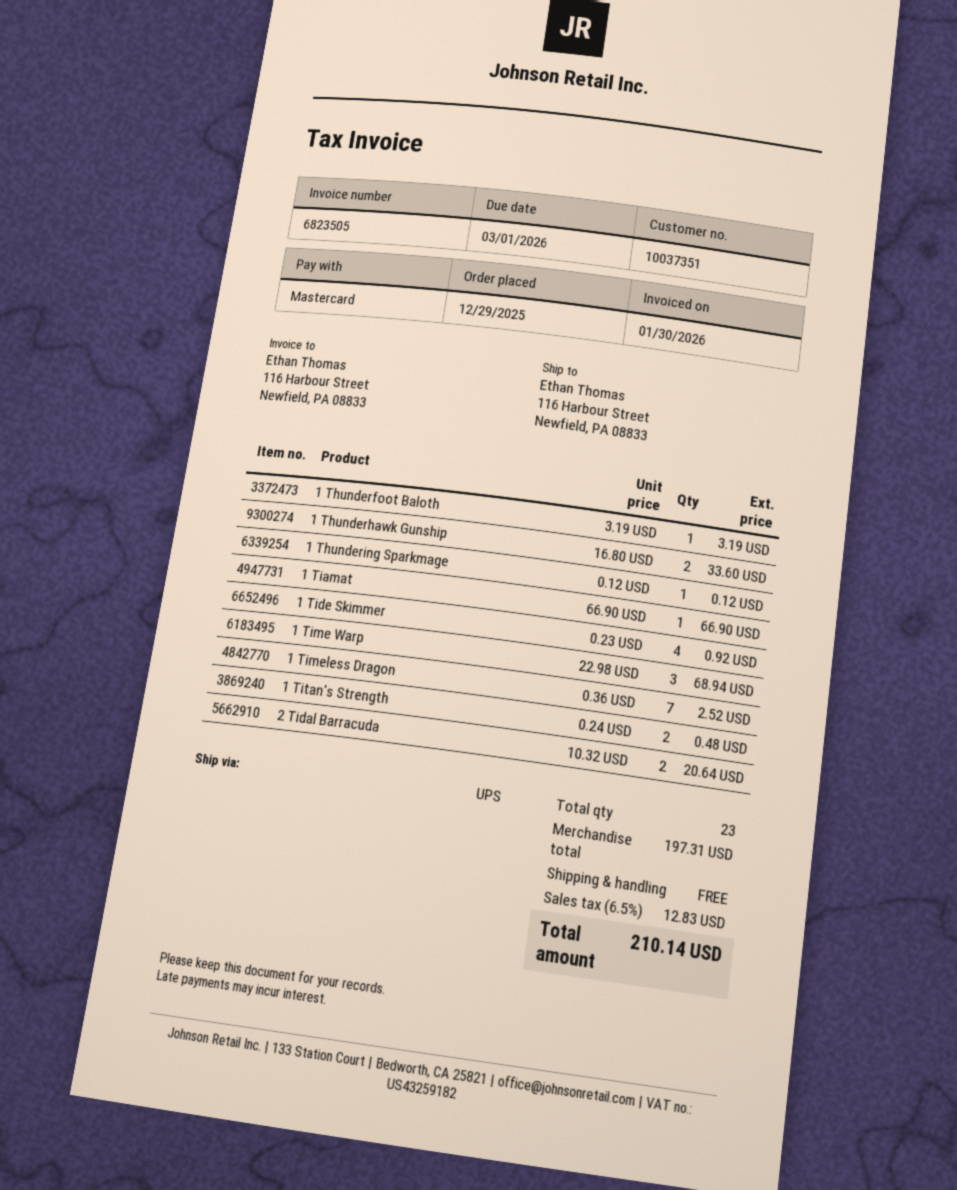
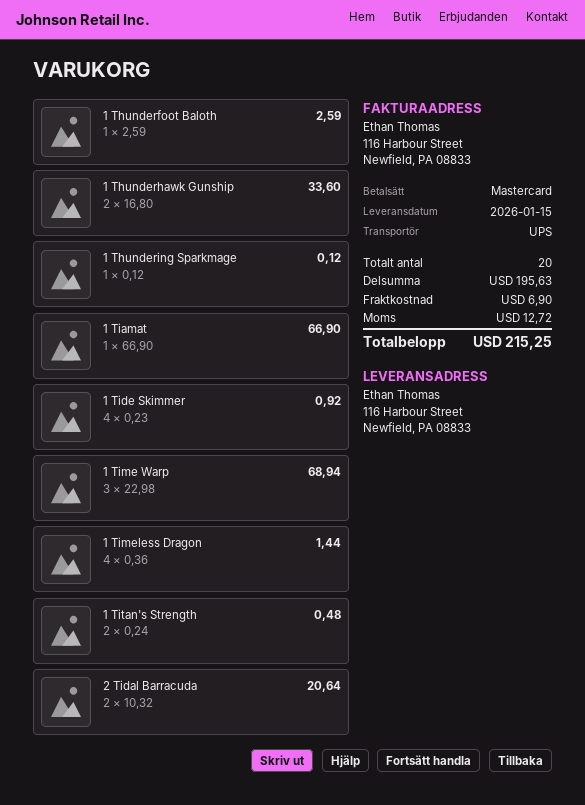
1 Thunderfoot Baloth: 1 x 3.19 = 3.19 -> 1 x 2.59 = 2.59
1 Timeless Dragon: 7 x 0.36 = 2.52 -> 4 x 0.36 = 1.44
total quantity: 23 -> 20
subtotal: 197.31 -> 195.63
shipping: 0.00 -> 6.90
tax: 12.83 -> 12.72
total: 210.14 -> 215.25

